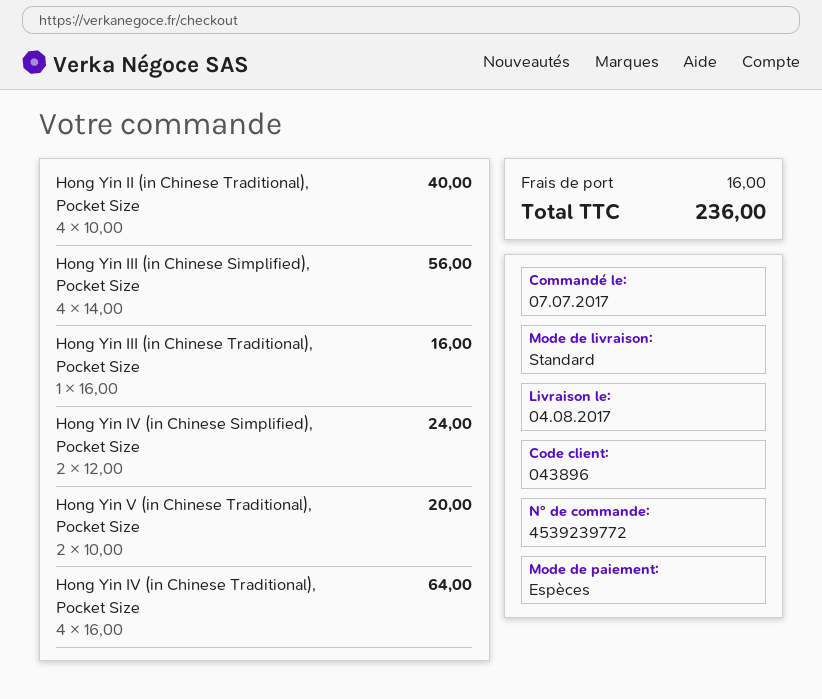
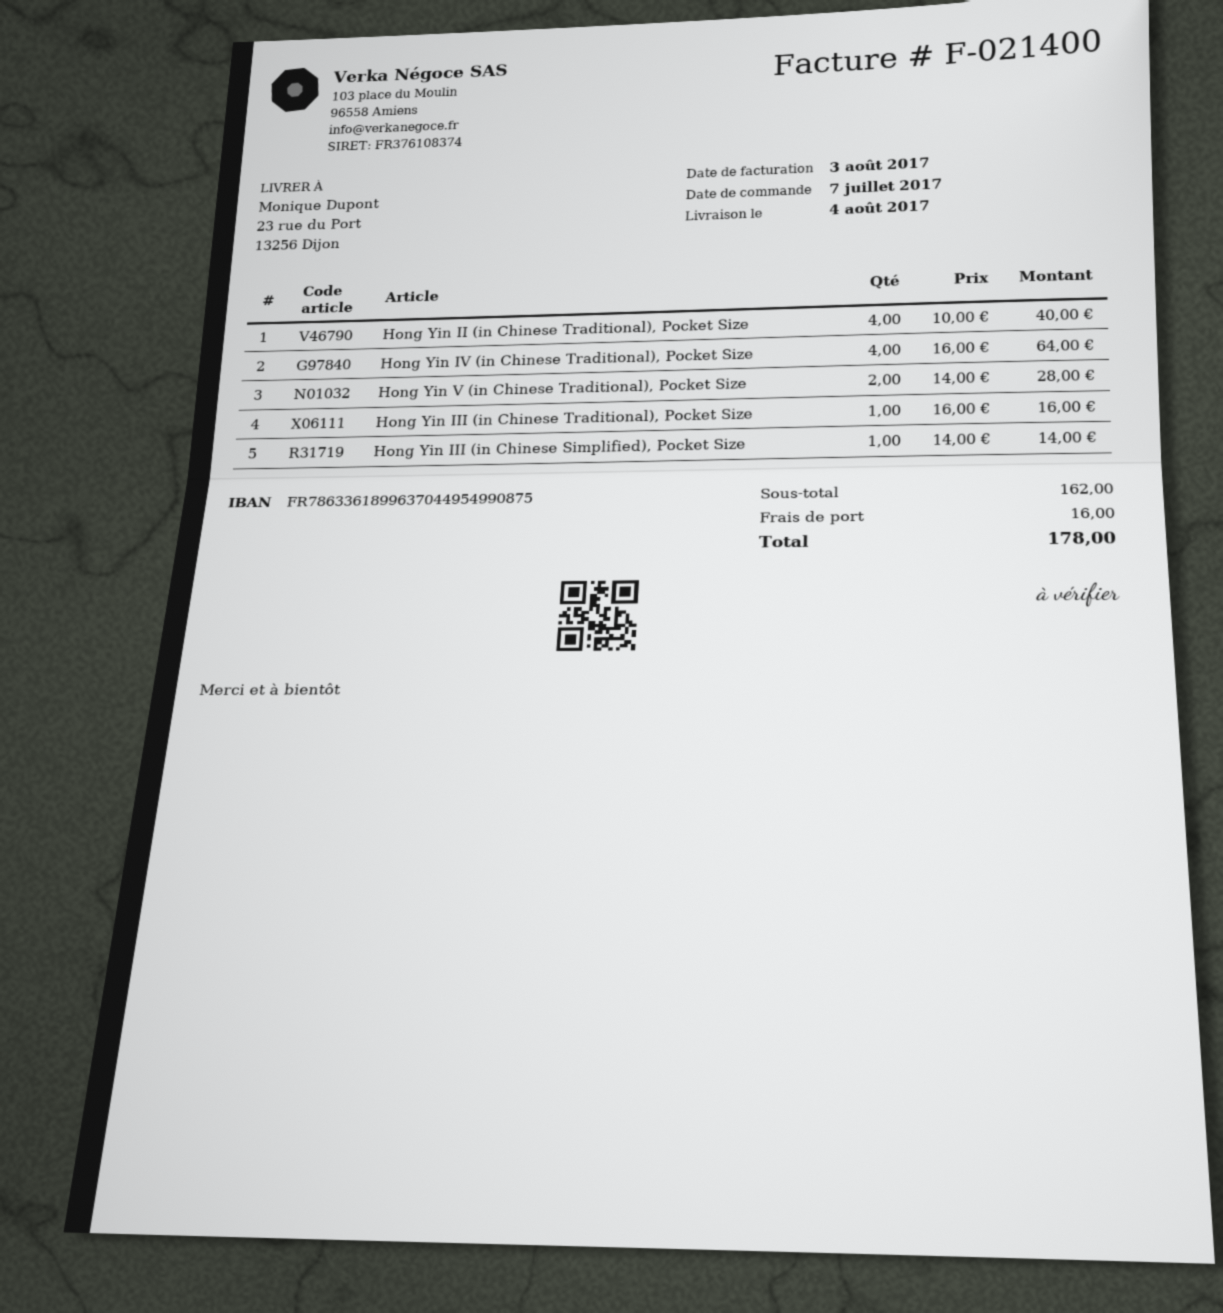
Hong Yin III (in Chinese Simplified), Pocket Size: 4 x 14.00 = 56.00 -> 1 x 14.00 = 14.00
Hong Yin IV (in Chinese Simplified), Pocket Size: 2 x 12.00 = 24.00 -> none
Hong Yin V (in Chinese Traditional), Pocket Size: 2 x 10.00 = 20.00 -> 2 x 14.00 = 28.00
total: 236.00 -> 178.00

